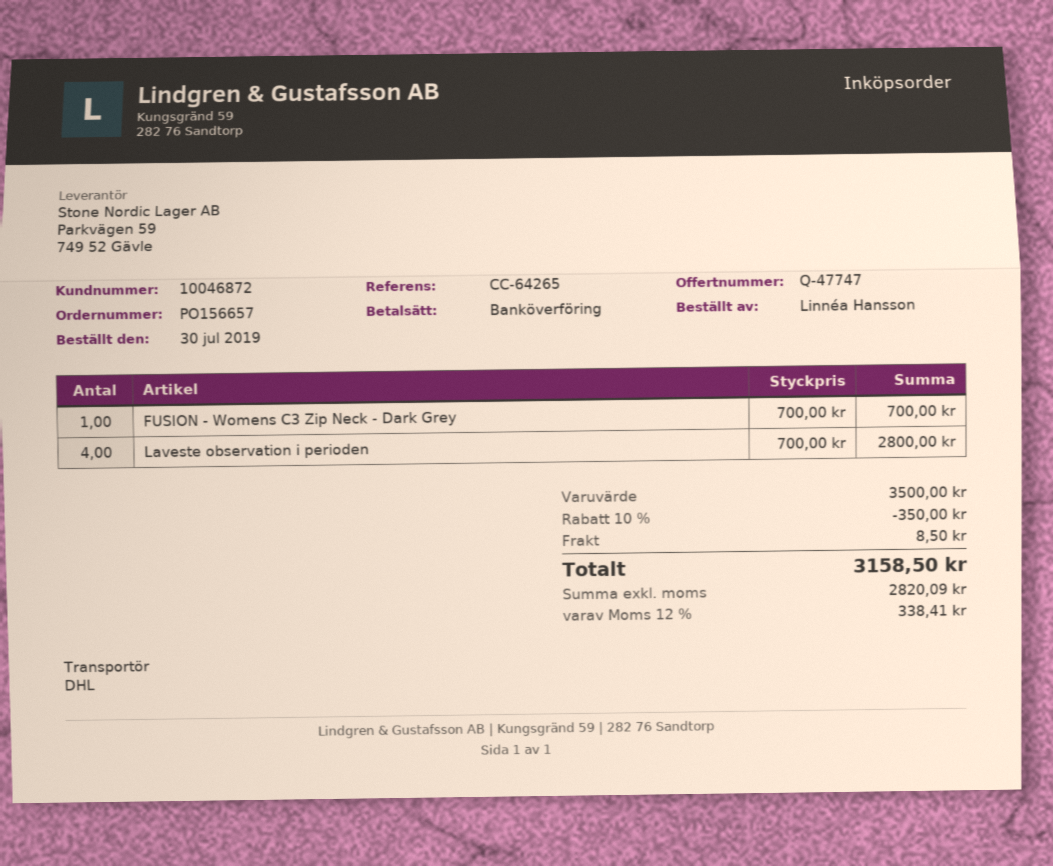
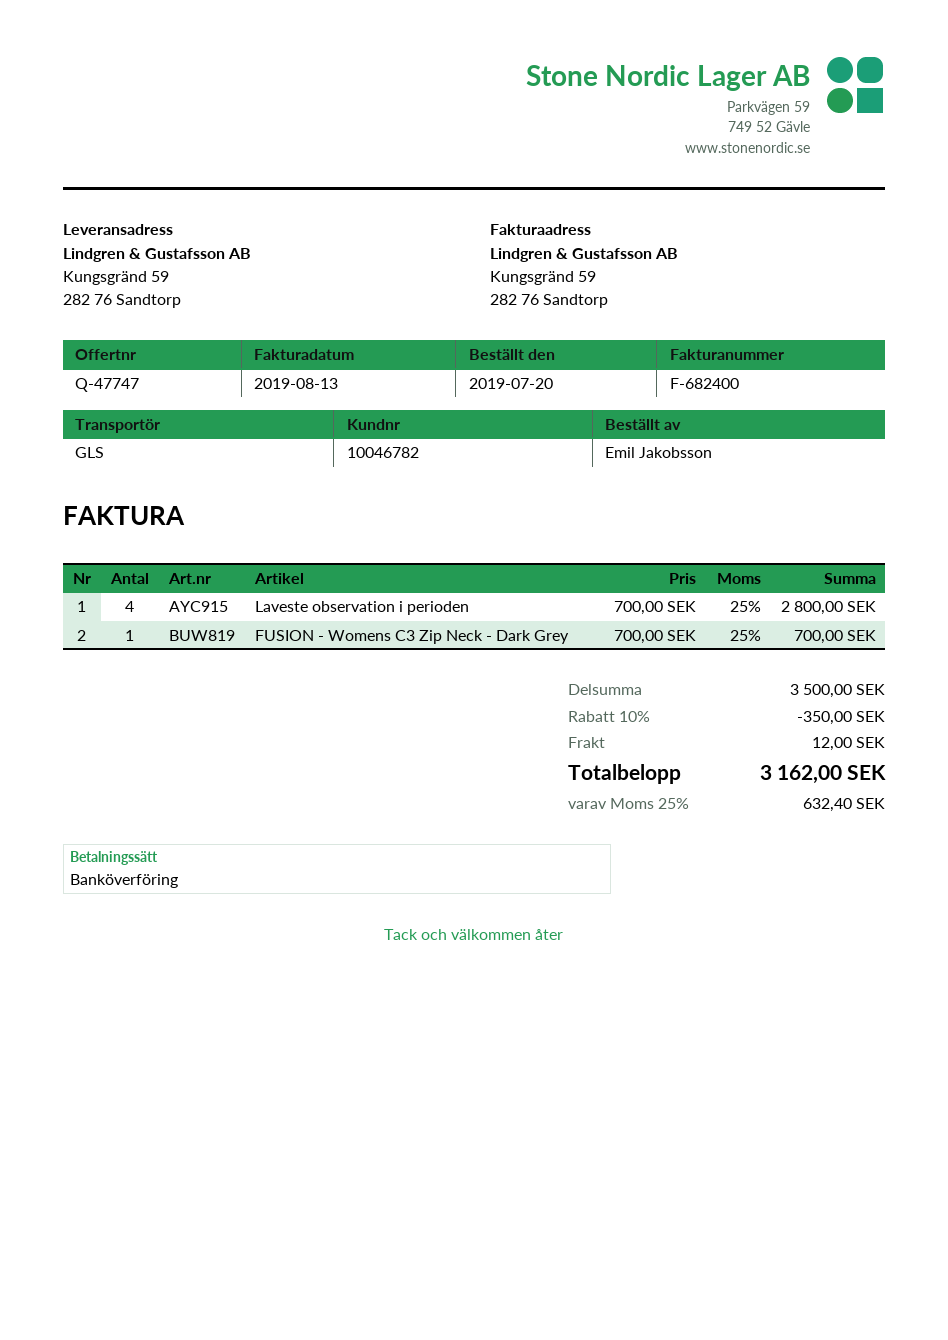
order date: 2019-07-30 -> 2019-07-20
customer number: 10046872 -> 10046782
ordered by: Linnéa Hansson -> Emil Jakobsson
shipping method: DHL -> GLS
shipping: 8.50 -> 12.00
tax: 12% = 338.41 -> 25% = 632.40
total: 3158.50 -> 3162.00

